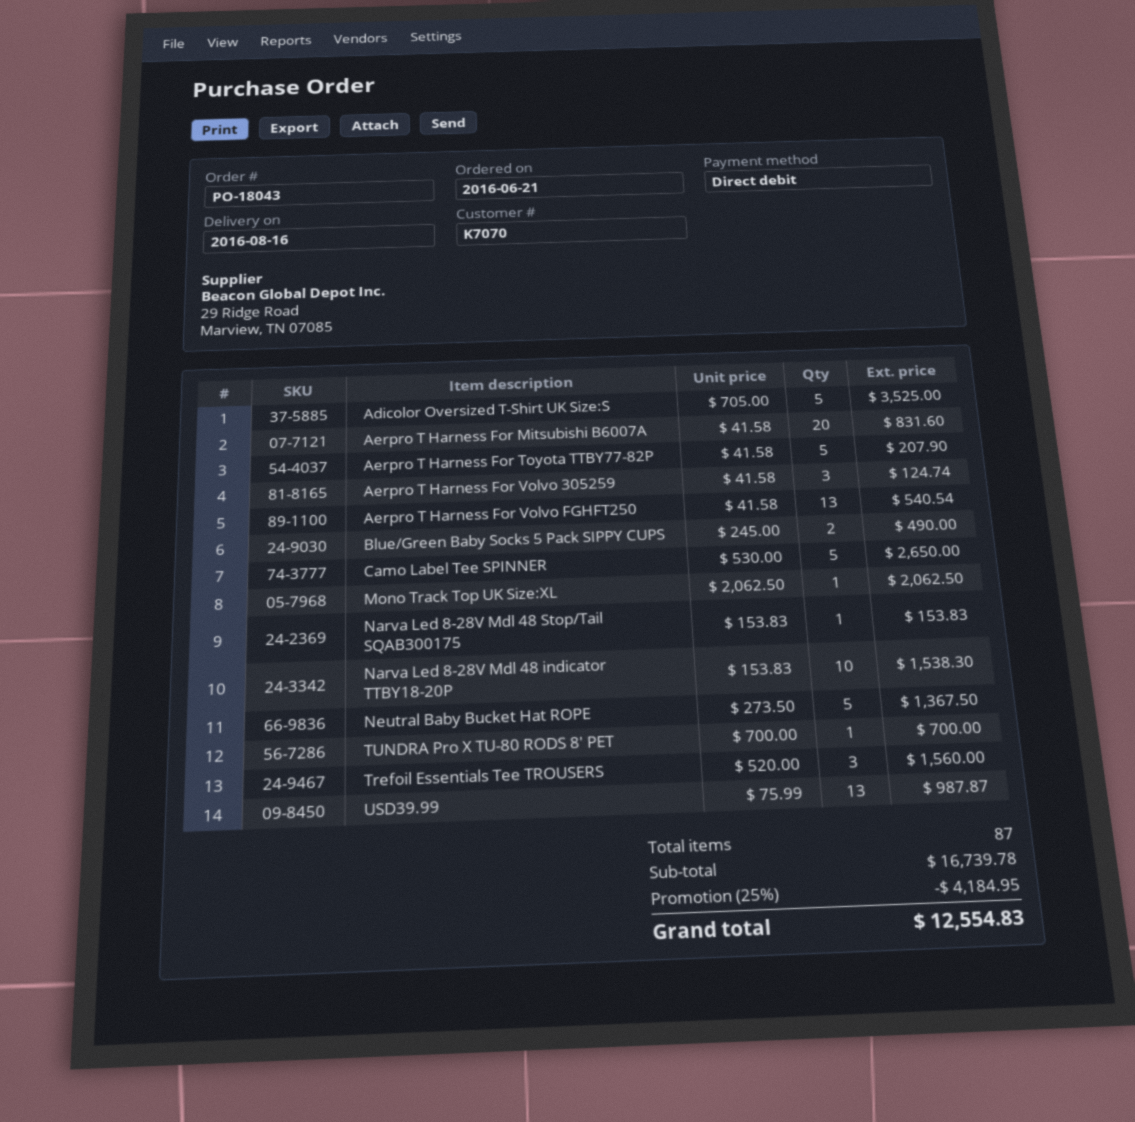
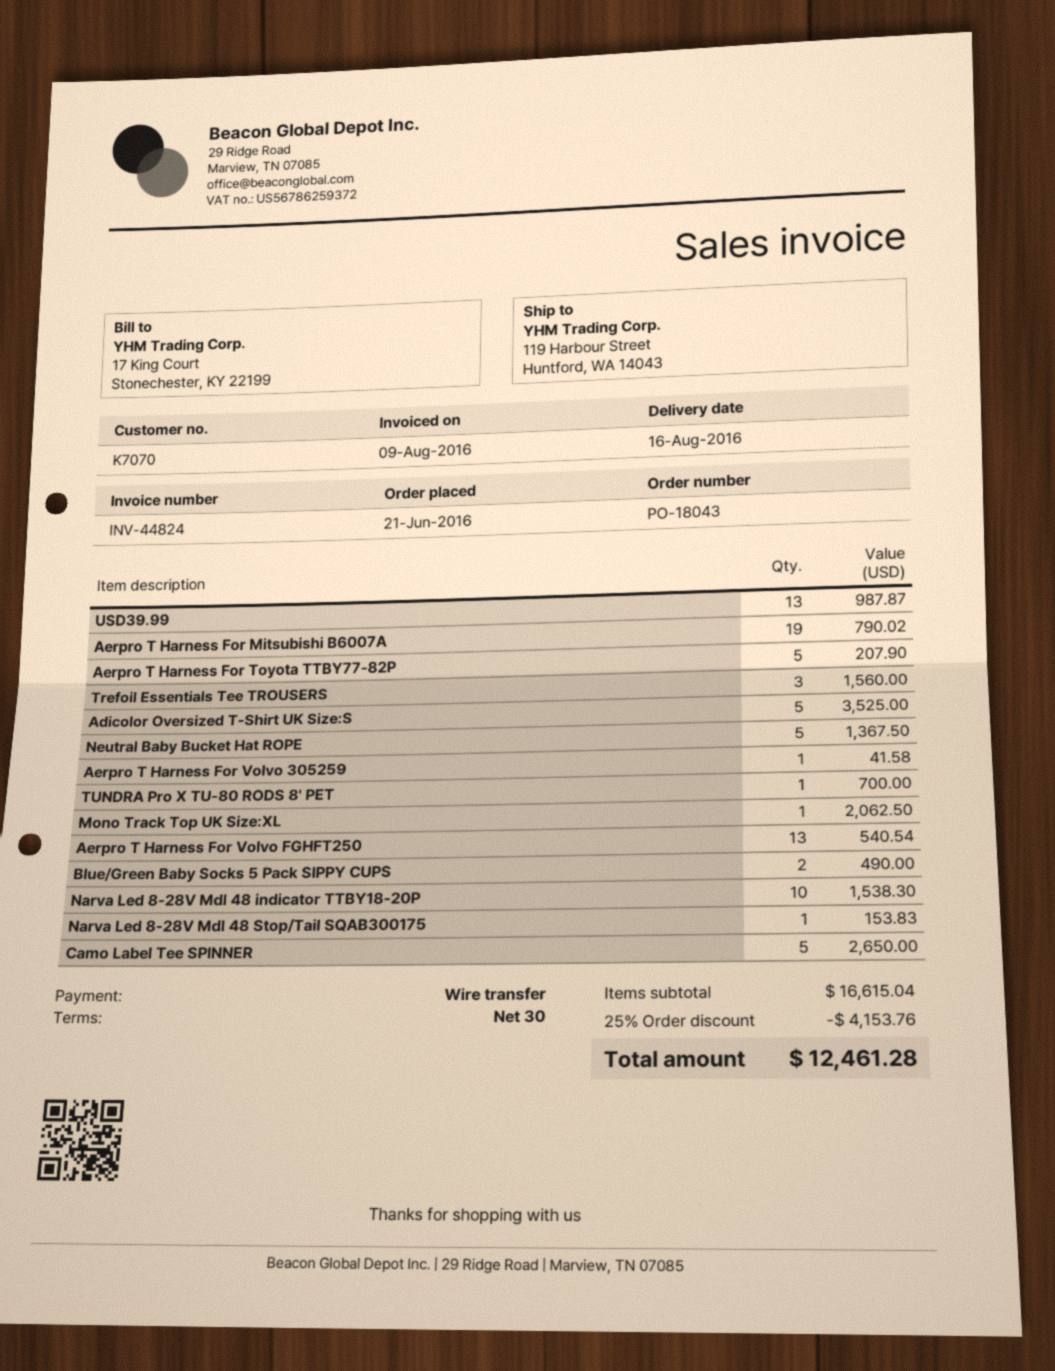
payment method: direct debit -> bank transfer
Aerpro T Harness For Mitsubishi B6007A: 20 for 831.60 -> 19 for 790.02
Aerpro T Harness For Volvo 305259: 3 for 124.74 -> 1 for 41.58
subtotal: 16739.78 -> 16615.04
discount: 25% = 4184.95 -> 25% = 4153.76
total: 12554.83 -> 12461.28

